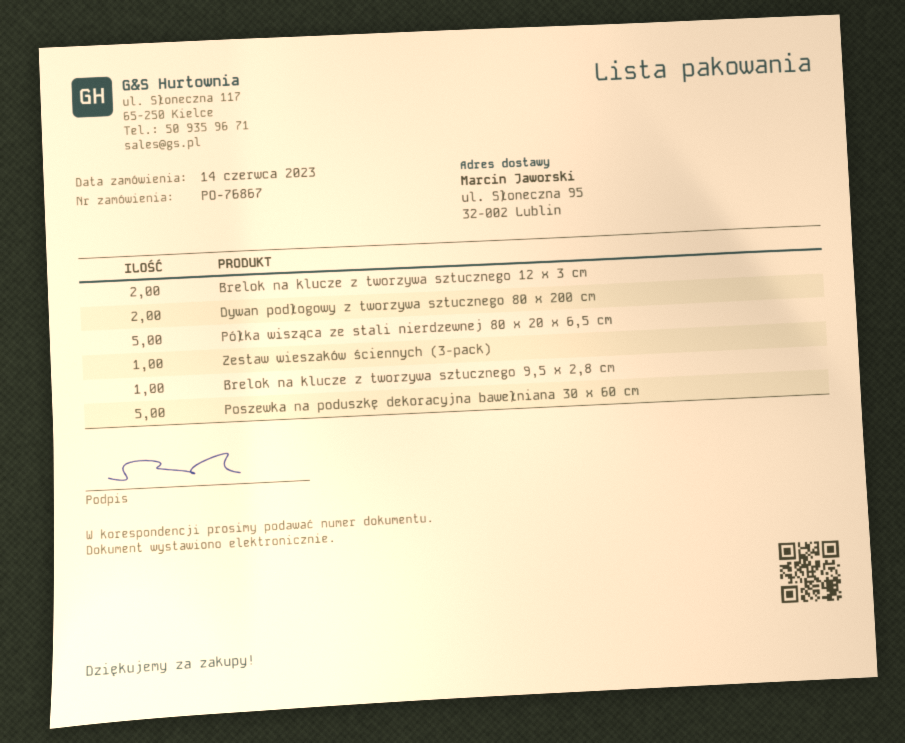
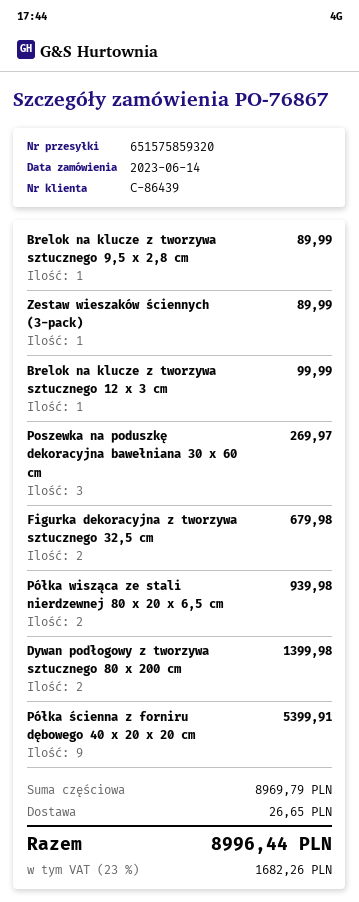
Brelok na klucze z tworzywa sztucznego 12 x 3 cm: 2 -> 1
Półka wisząca ze stali nierdzewnej 80 x 20 x 6,5 cm: 5 -> 2
Poszewka na poduszkę dekoracyjna bawełniana 30 x 60 cm: 5 -> 3
Figurka dekoracyjna z tworzywa sztucznego 32,5 cm: none -> 2
Półka ścienna z forniru dębowego 40 x 20 x 20 cm: none -> 9

